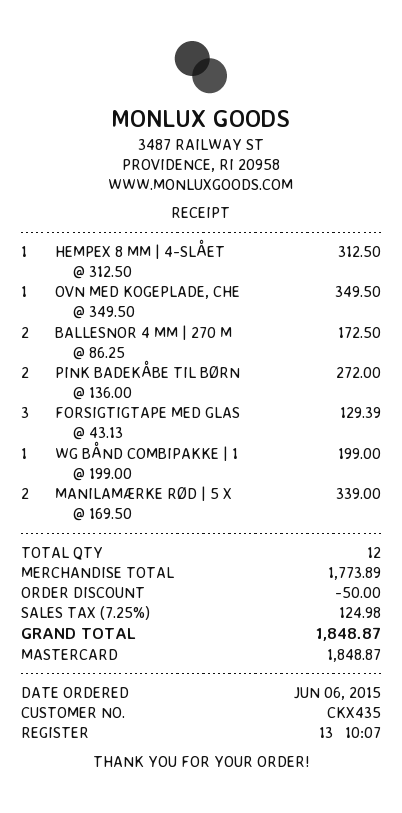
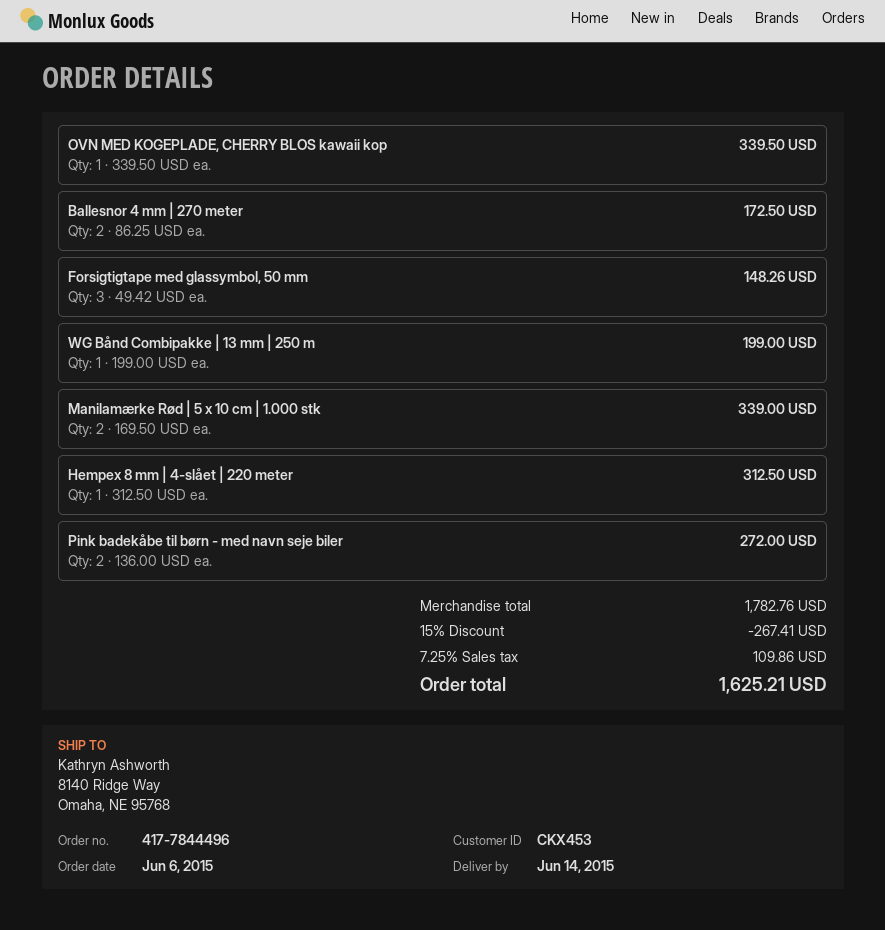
customer number: CKX435 -> CKX453
OVN MED KOGEPLADE, CHE: 1 x 349.50 = 349.50 -> 1 x 339.50 = 339.50
FORSIGTIGTAPE MED GLAS: 3 x 43.13 = 129.39 -> 3 x 49.42 = 148.26
subtotal: 1773.89 -> 1782.76
discount: 50.00 -> 267.41
tax: 7.25% = 124.98 -> 7.25% = 109.86
total: 1848.87 -> 1625.21

